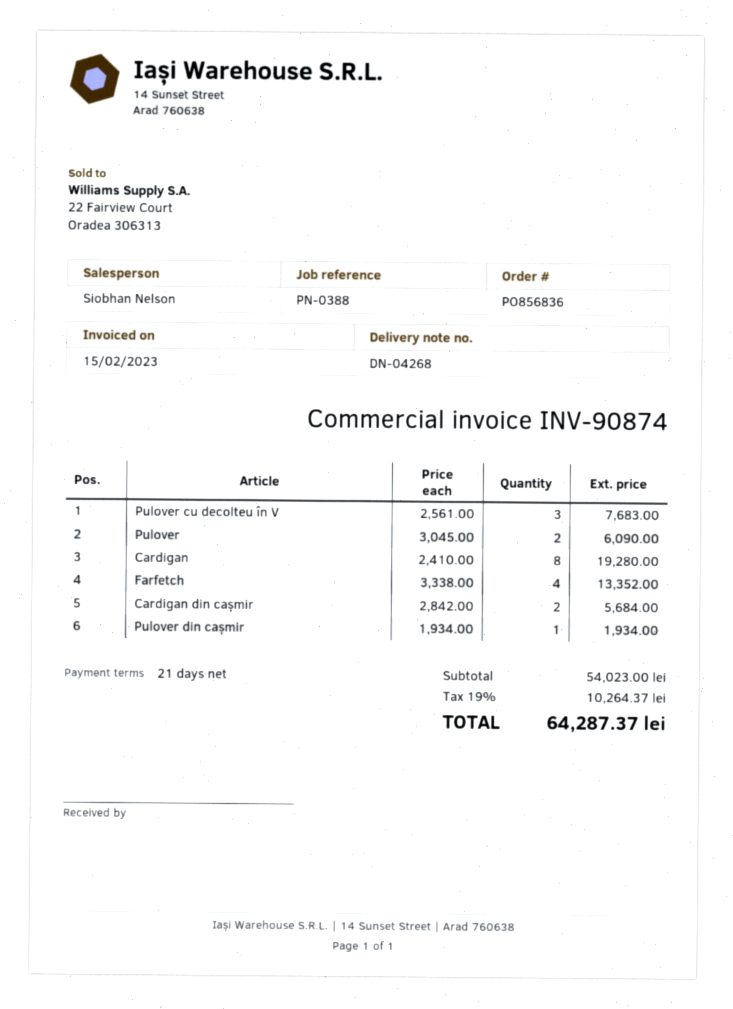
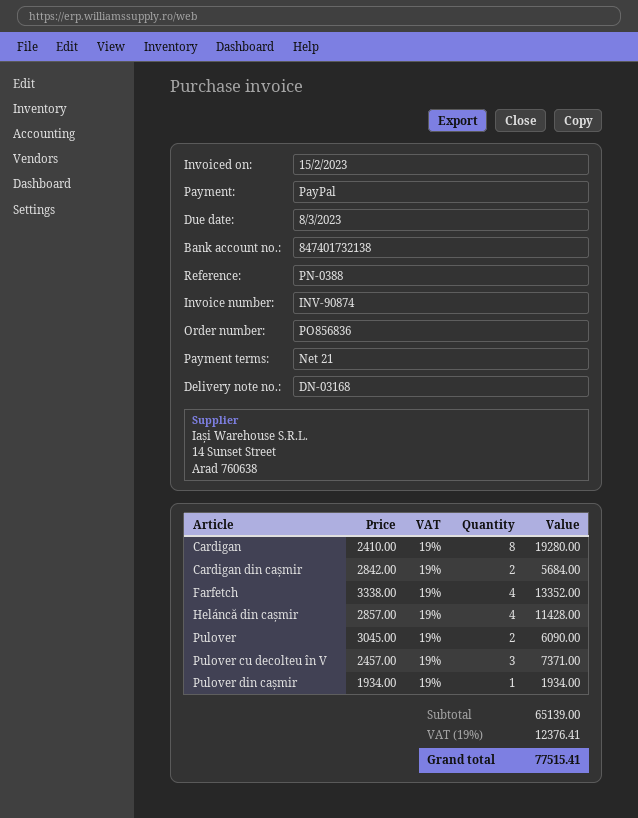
delivery note number: DN-04268 -> DN-03168
Pulover cu decolteu în V: 3 x 2561.00 = 7683.00 -> 3 x 2457.00 = 7371.00
Heláncă din cașmir: none -> 4 x 2857.00 = 11428.00
subtotal: 54023.00 -> 65139.00
tax: 19% = 10264.37 -> 19% = 12376.41
total: 64287.37 -> 77515.41

